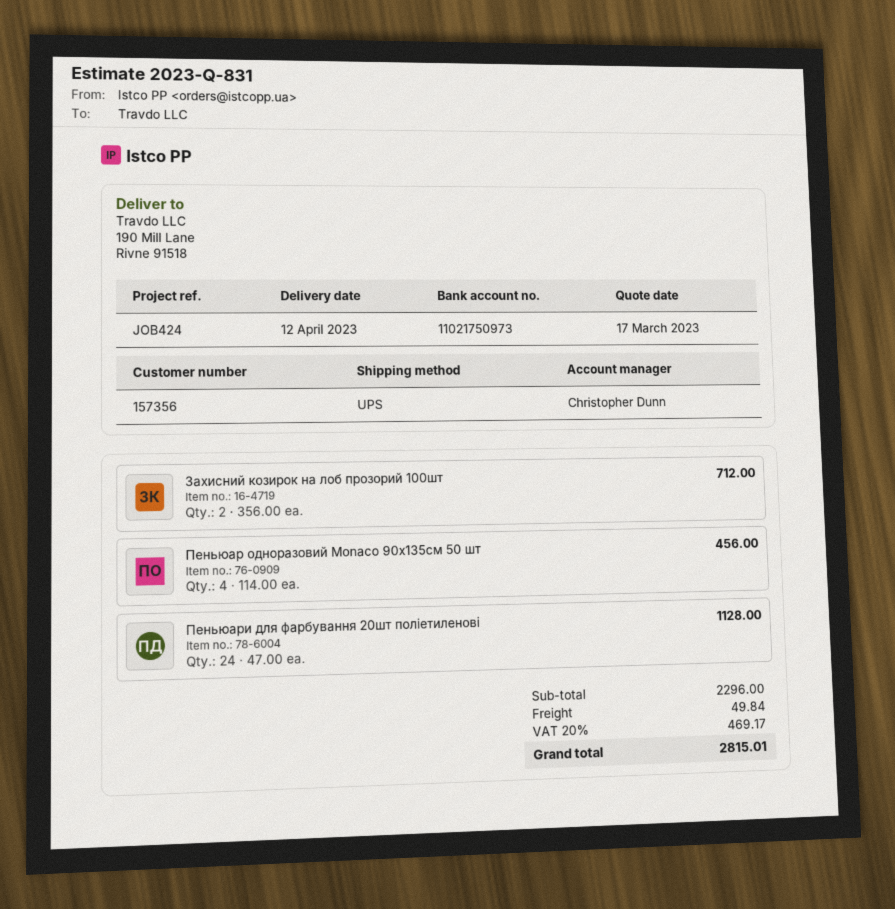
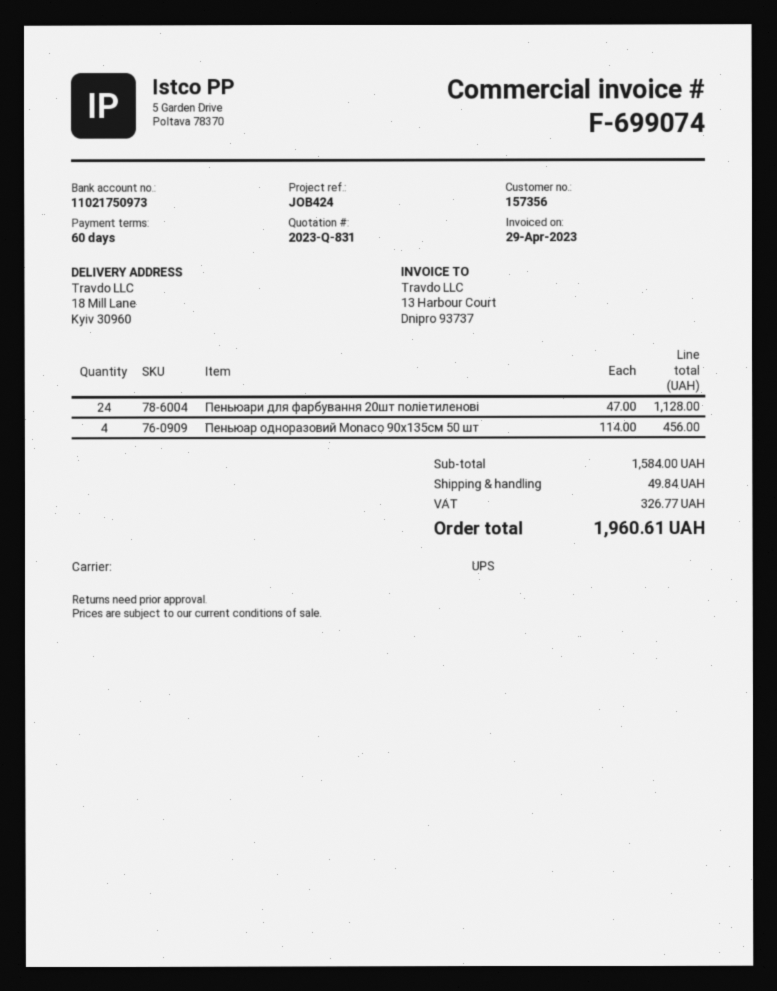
ship to: 190 Mill Lane, Rivne 91518 -> 18 Mill Lane, Kyiv 30960
Захисний козирок на лоб прозорий 100шт: 2 x 356.00 = 712.00 -> none
subtotal: 2296.00 -> 1584.00
tax: 469.17 -> 326.77
total: 2815.01 -> 1960.61

